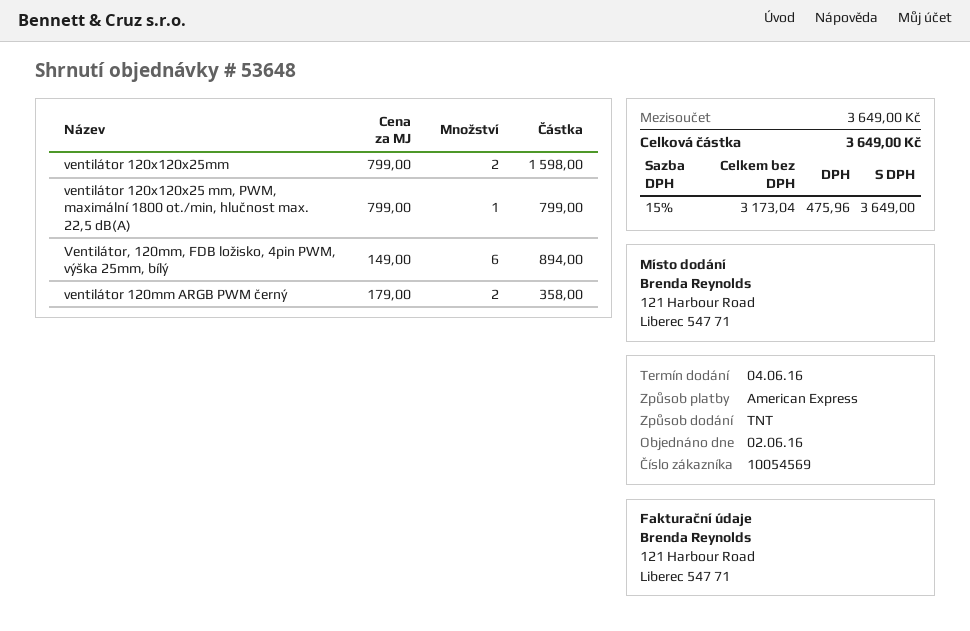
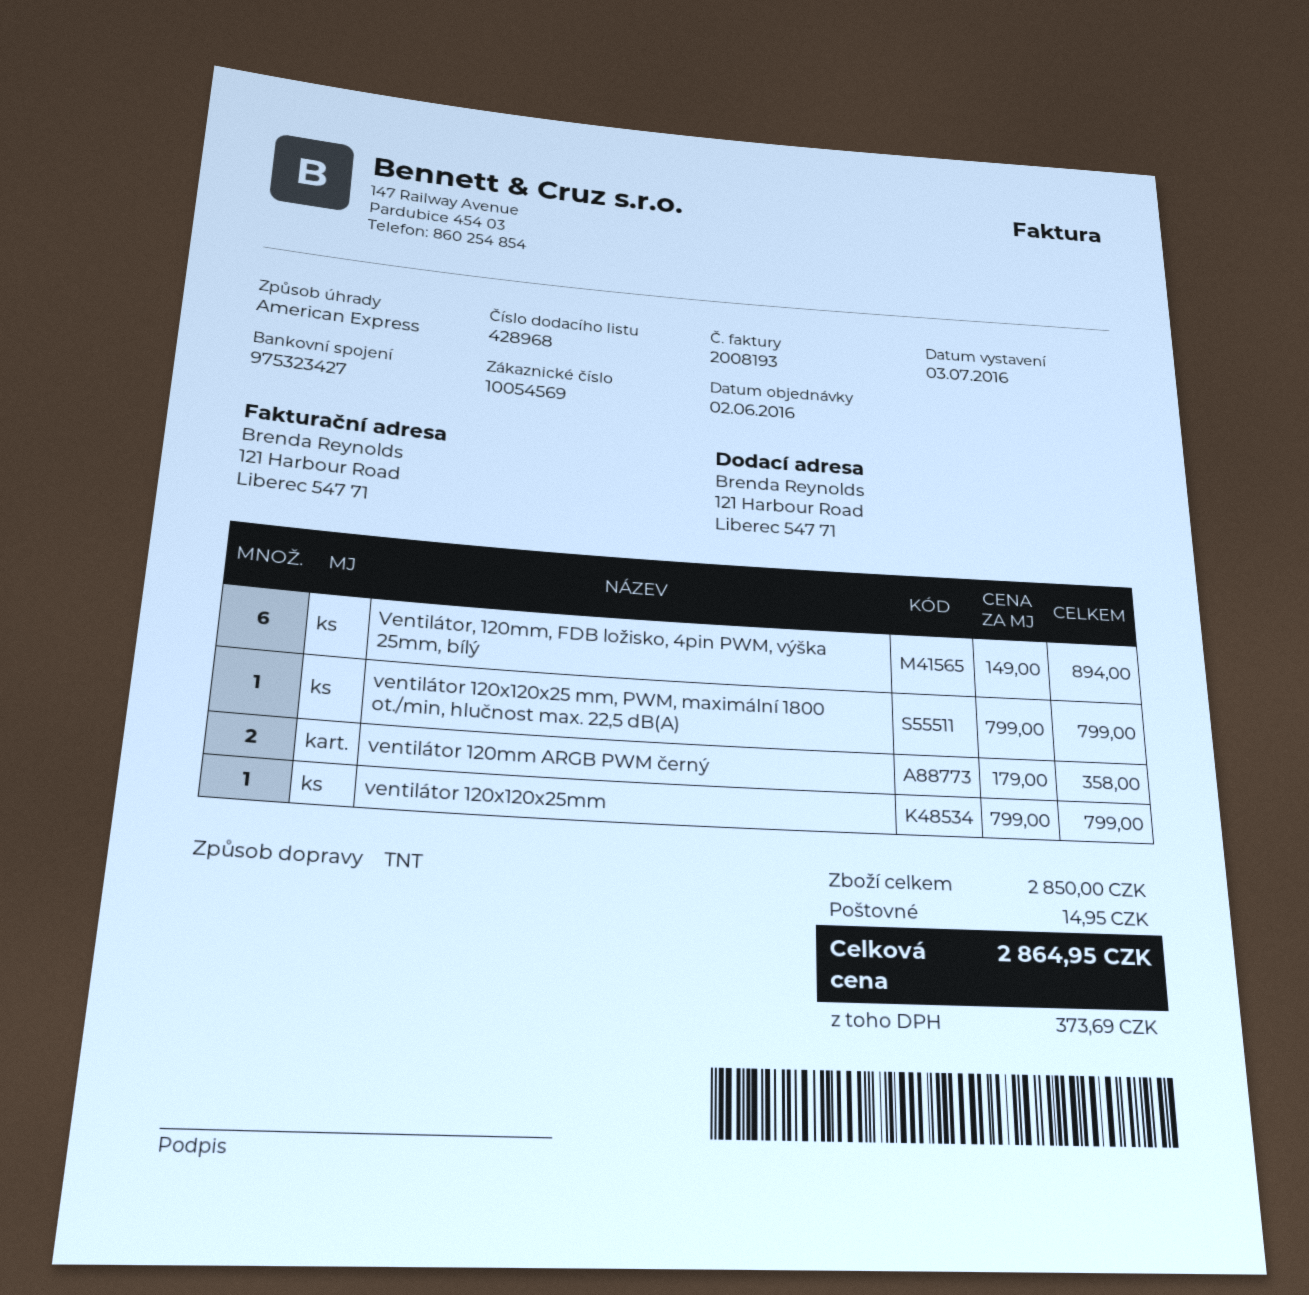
ventilátor 120x120x25mm: 2 x 799.00 = 1598.00 -> 1 x 799.00 = 799.00
subtotal: 3649.00 -> 2850.00
shipping: none -> 14.95
tax: 475.96 -> 373.69
total: 3649.00 -> 2864.95

